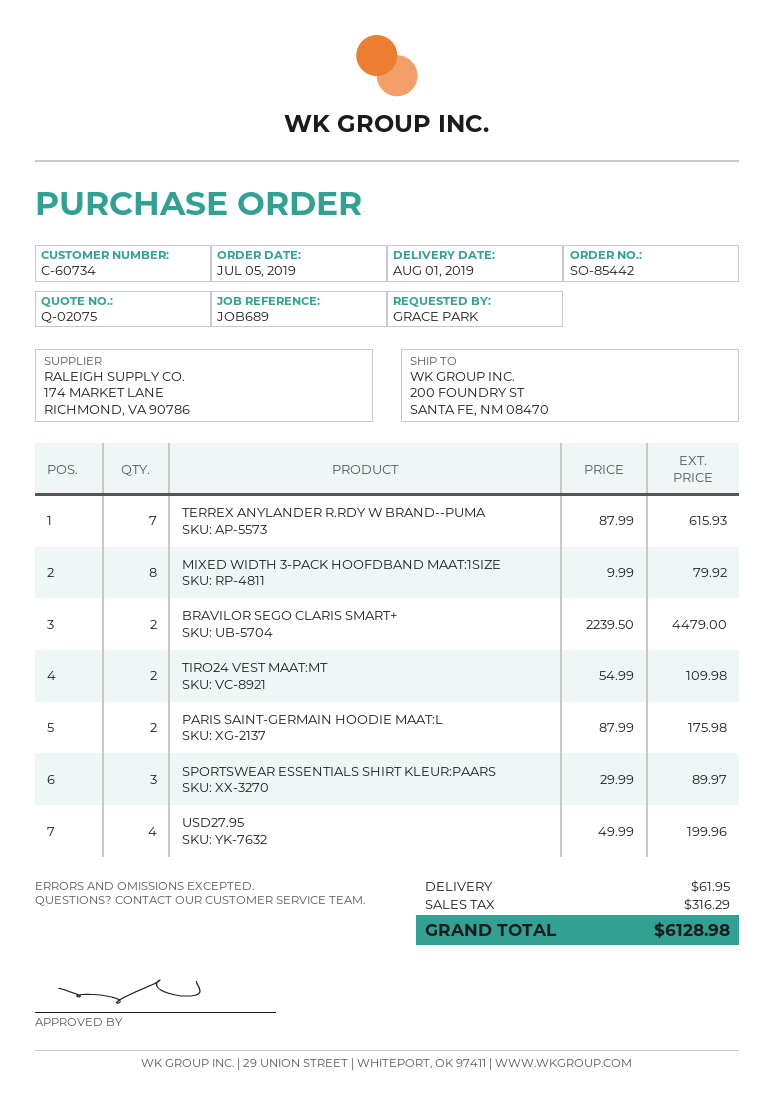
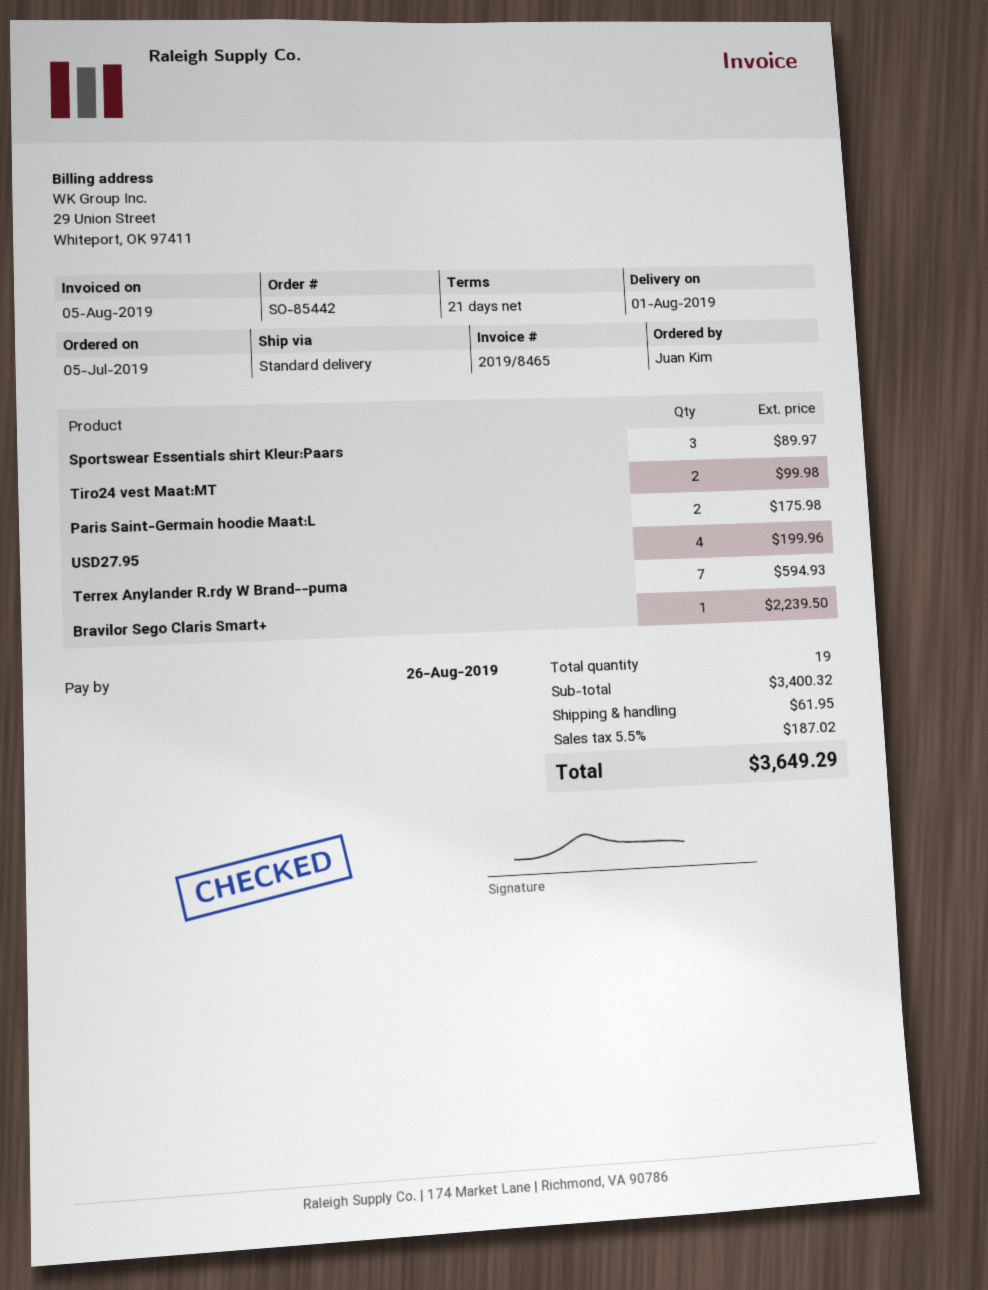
ordered by: GRACE PARK -> Juan Kim
TERREX ANYLANDER R.RDY W BRAND--PUMA: 7 for 615.93 -> 7 for 594.93
MIXED WIDTH 3-PACK HOOFDBAND MAAT:1SIZE: 8 for 79.92 -> none
BRAVILOR SEGO CLARIS SMART+: 2 for 4479.00 -> 1 for 2239.50
TIRO24 VEST MAAT:MT: 2 for 109.98 -> 2 for 99.98
tax: 316.29 -> 187.02
total: 6128.98 -> 3649.29

